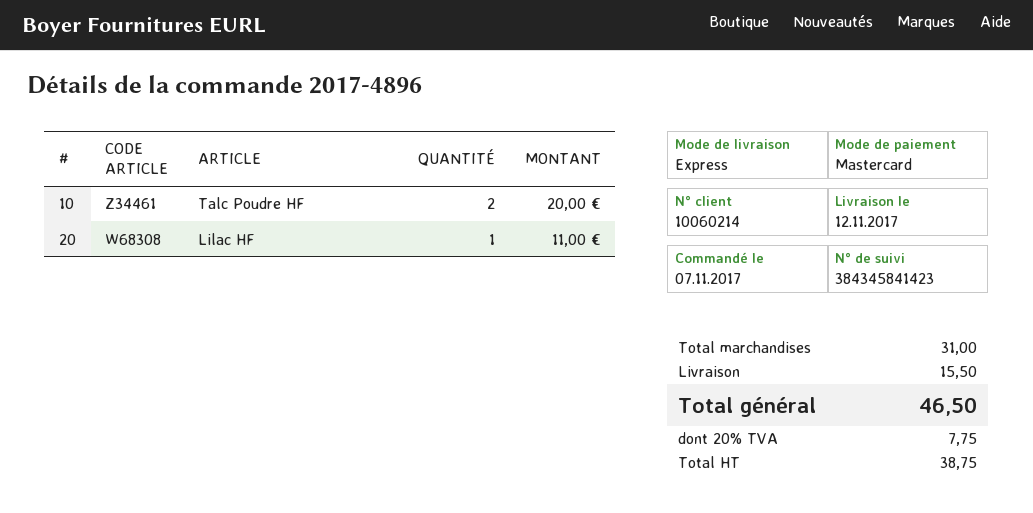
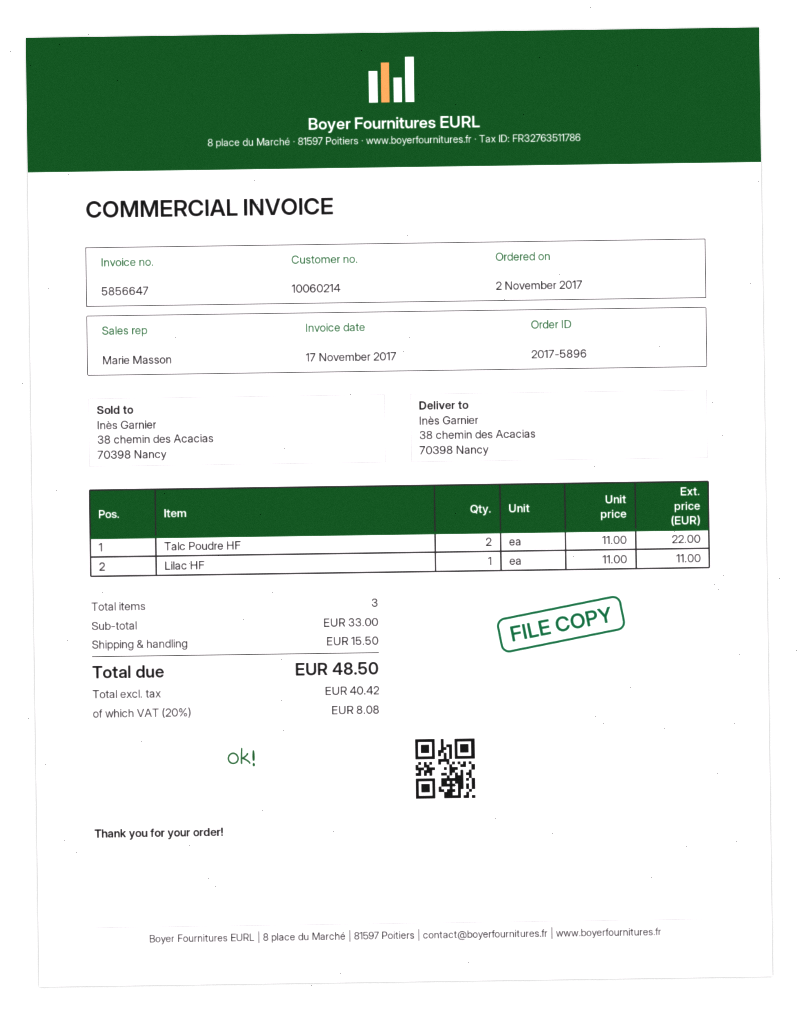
order number: 2017-4896 -> 2017-5896
order date: 2017-11-07 -> 2017-11-02
Talc Poudre HF: 2 for 20.00 -> 2 for 22.00
subtotal: 31.00 -> 33.00
net: 38.75 -> 40.42
tax: 20% = 7.75 -> 20% = 8.08
total: 46.50 -> 48.50

